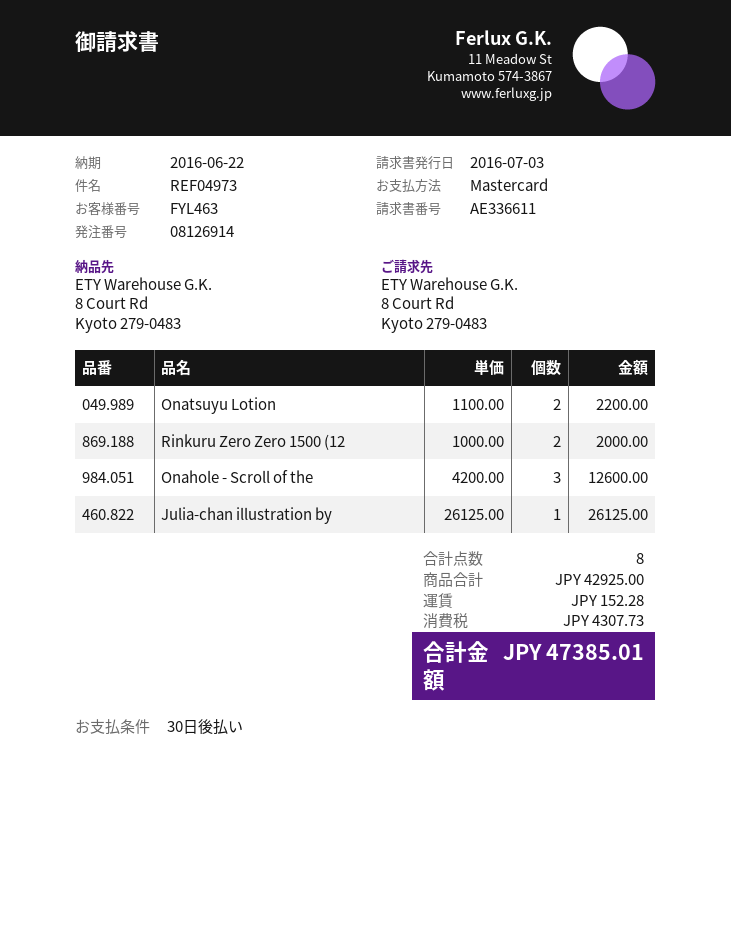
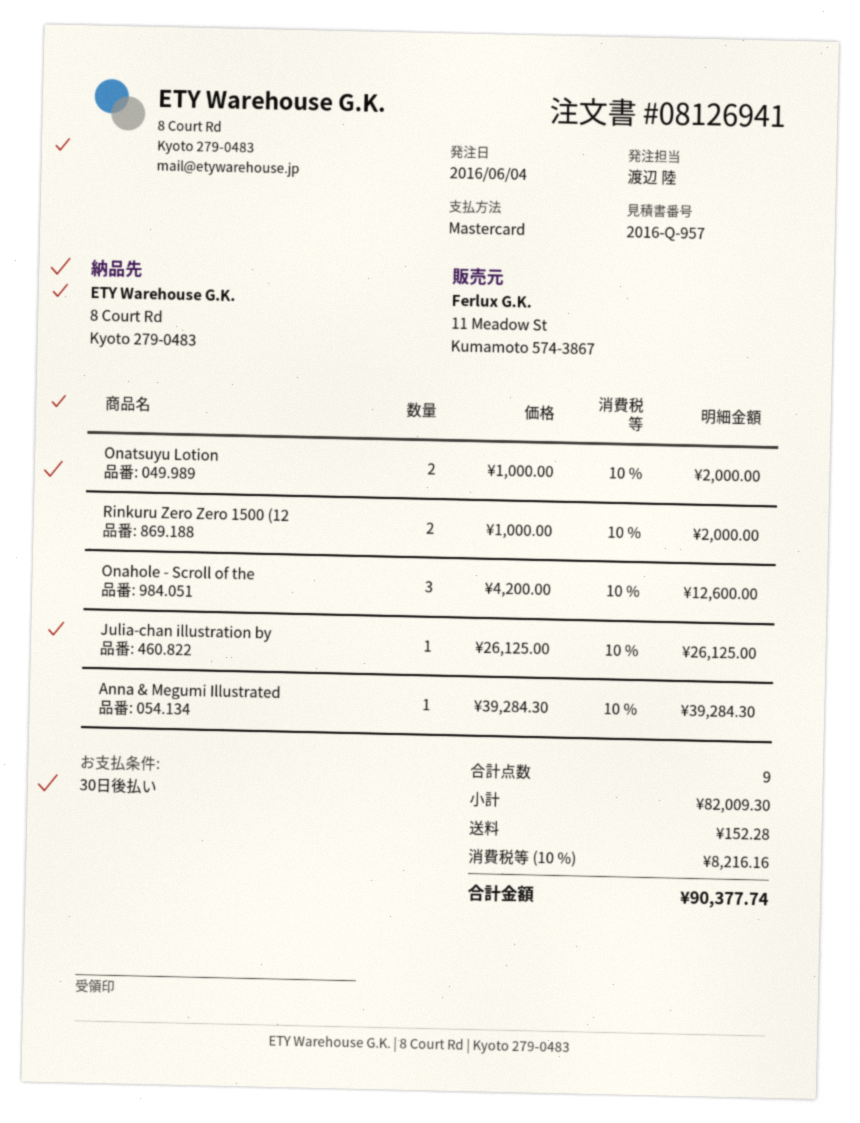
order number: 08126914 -> 08126941
Onatsuyu Lotion: 2 x 1100.00 = 2200.00 -> 2 x 1000.00 = 2000.00
Anna & Megumi Illustrated: none -> 1 x 39284.30 = 39284.30
total quantity: 8 -> 9
subtotal: 42925.00 -> 82009.30
tax: 4307.73 -> 8216.16
total: 47385.01 -> 90377.74

